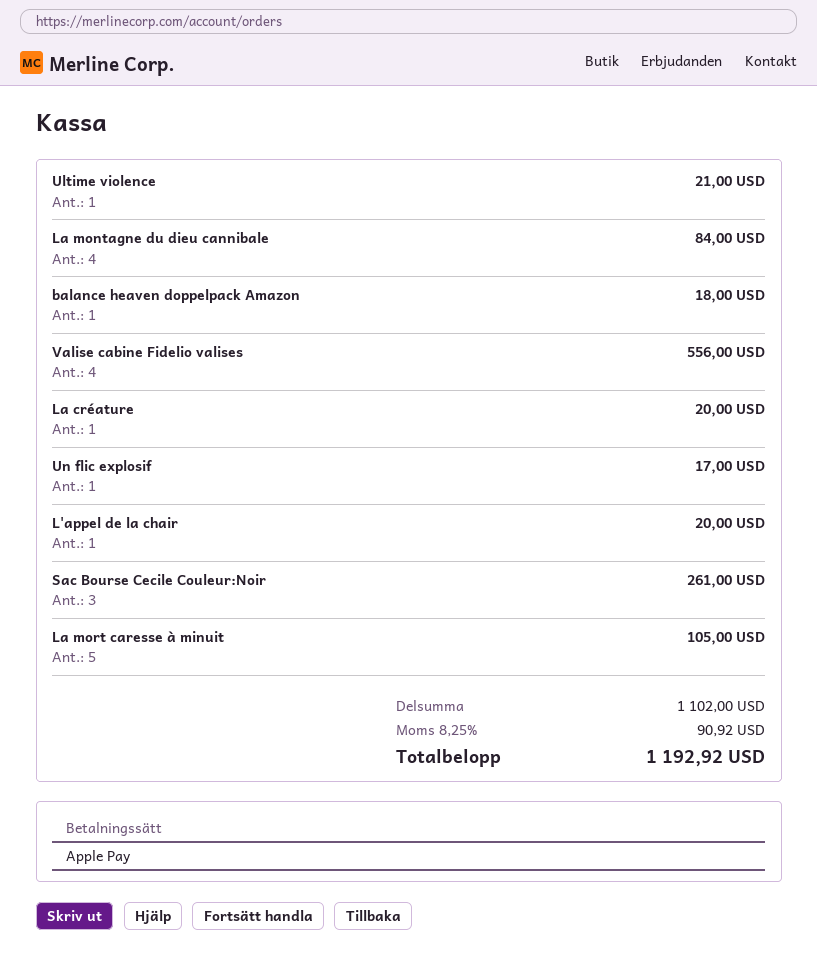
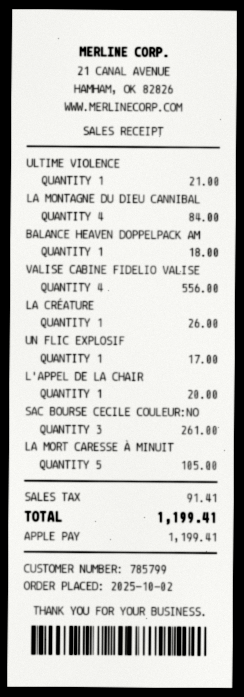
La créature: 1 for 20.00 -> 1 for 26.00
tax: 90.92 -> 91.41
total: 1192.92 -> 1199.41

